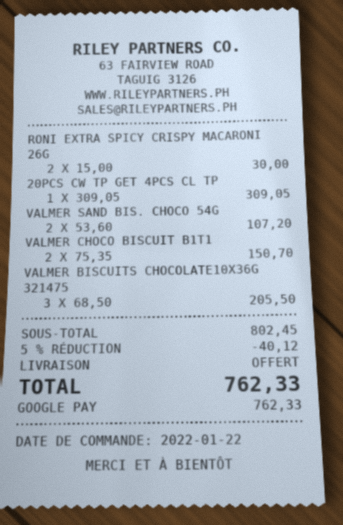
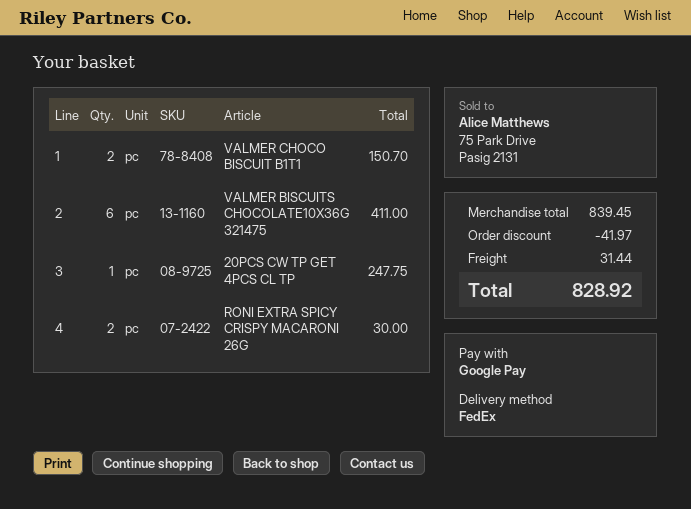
20PCS CW TP GET 4PCS CL TP: 1 for 309.05 -> 1 for 247.75
VALMER SAND BIS. CHOCO 54G: 2 for 107.20 -> none
VALMER BISCUITS CHOCOLATE10X36G 321475: 3 for 205.50 -> 6 for 411.00
subtotal: 802.45 -> 839.45
discount: 40.12 -> 41.97
shipping: 0.00 -> 31.44
total: 762.33 -> 828.92

